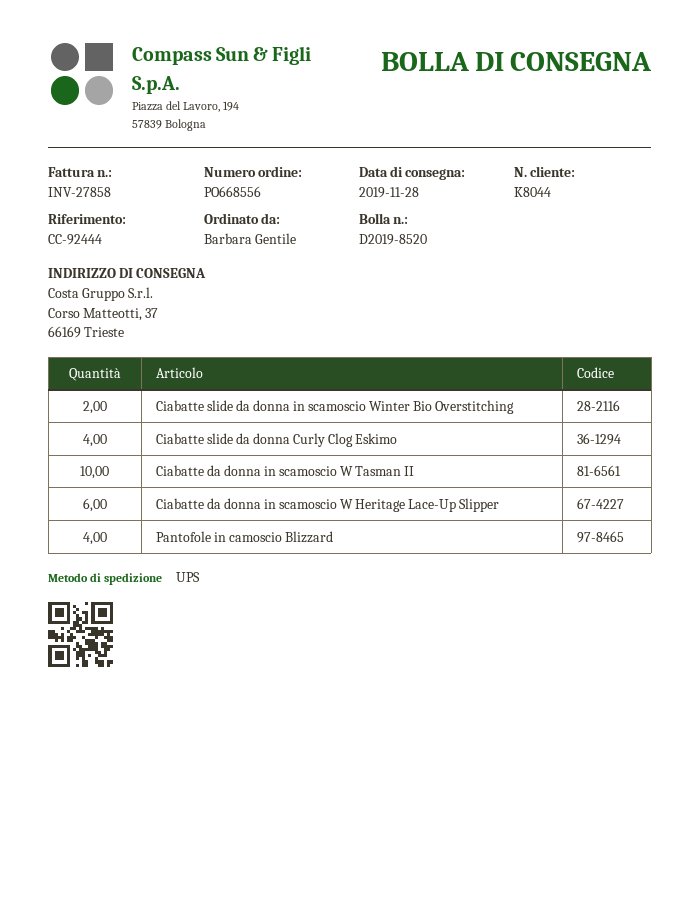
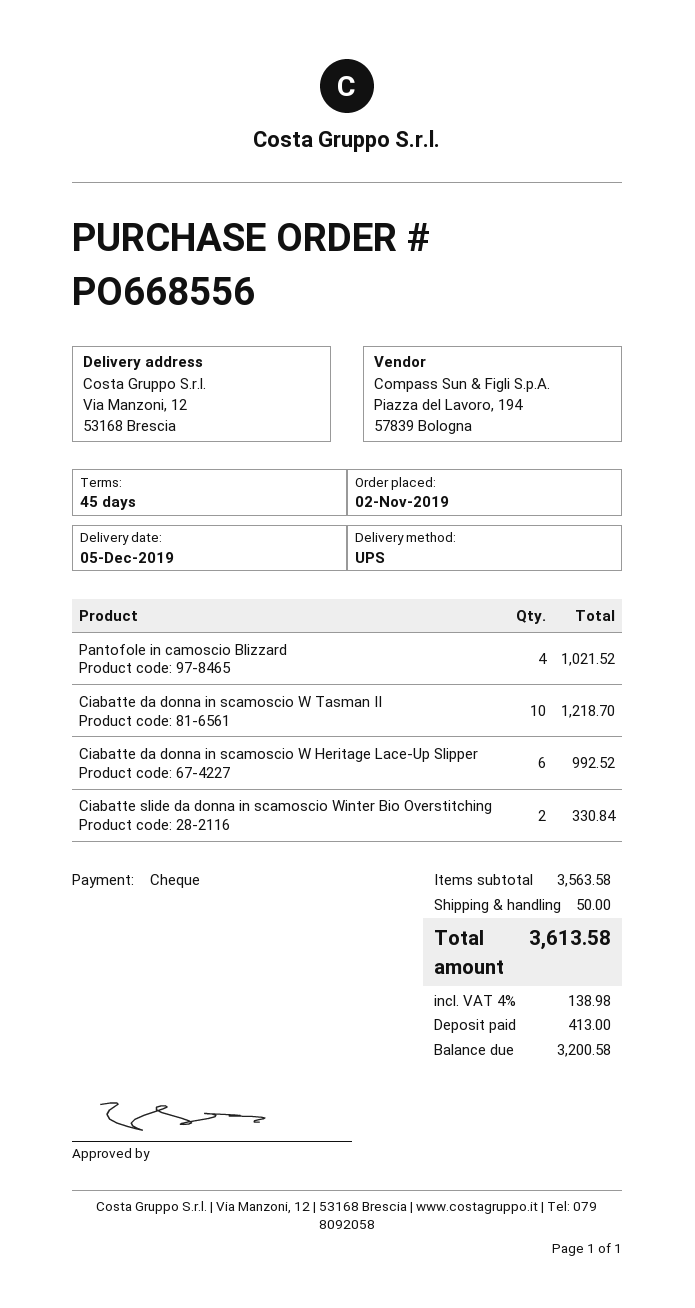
delivery date: 2019-11-28 -> 2019-12-05
ship to: Corso Matteotti, 37, 66169 Trieste -> Via Manzoni, 12, 53168 Brescia
Ciabatte slide da donna Curly Clog Eskimo: 4 -> none

